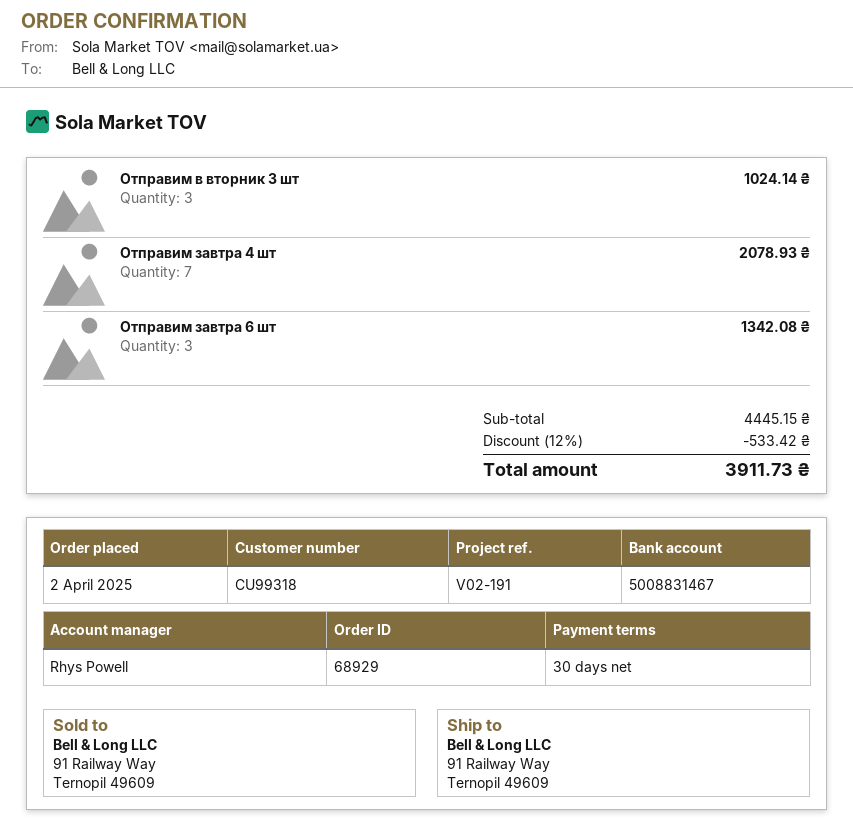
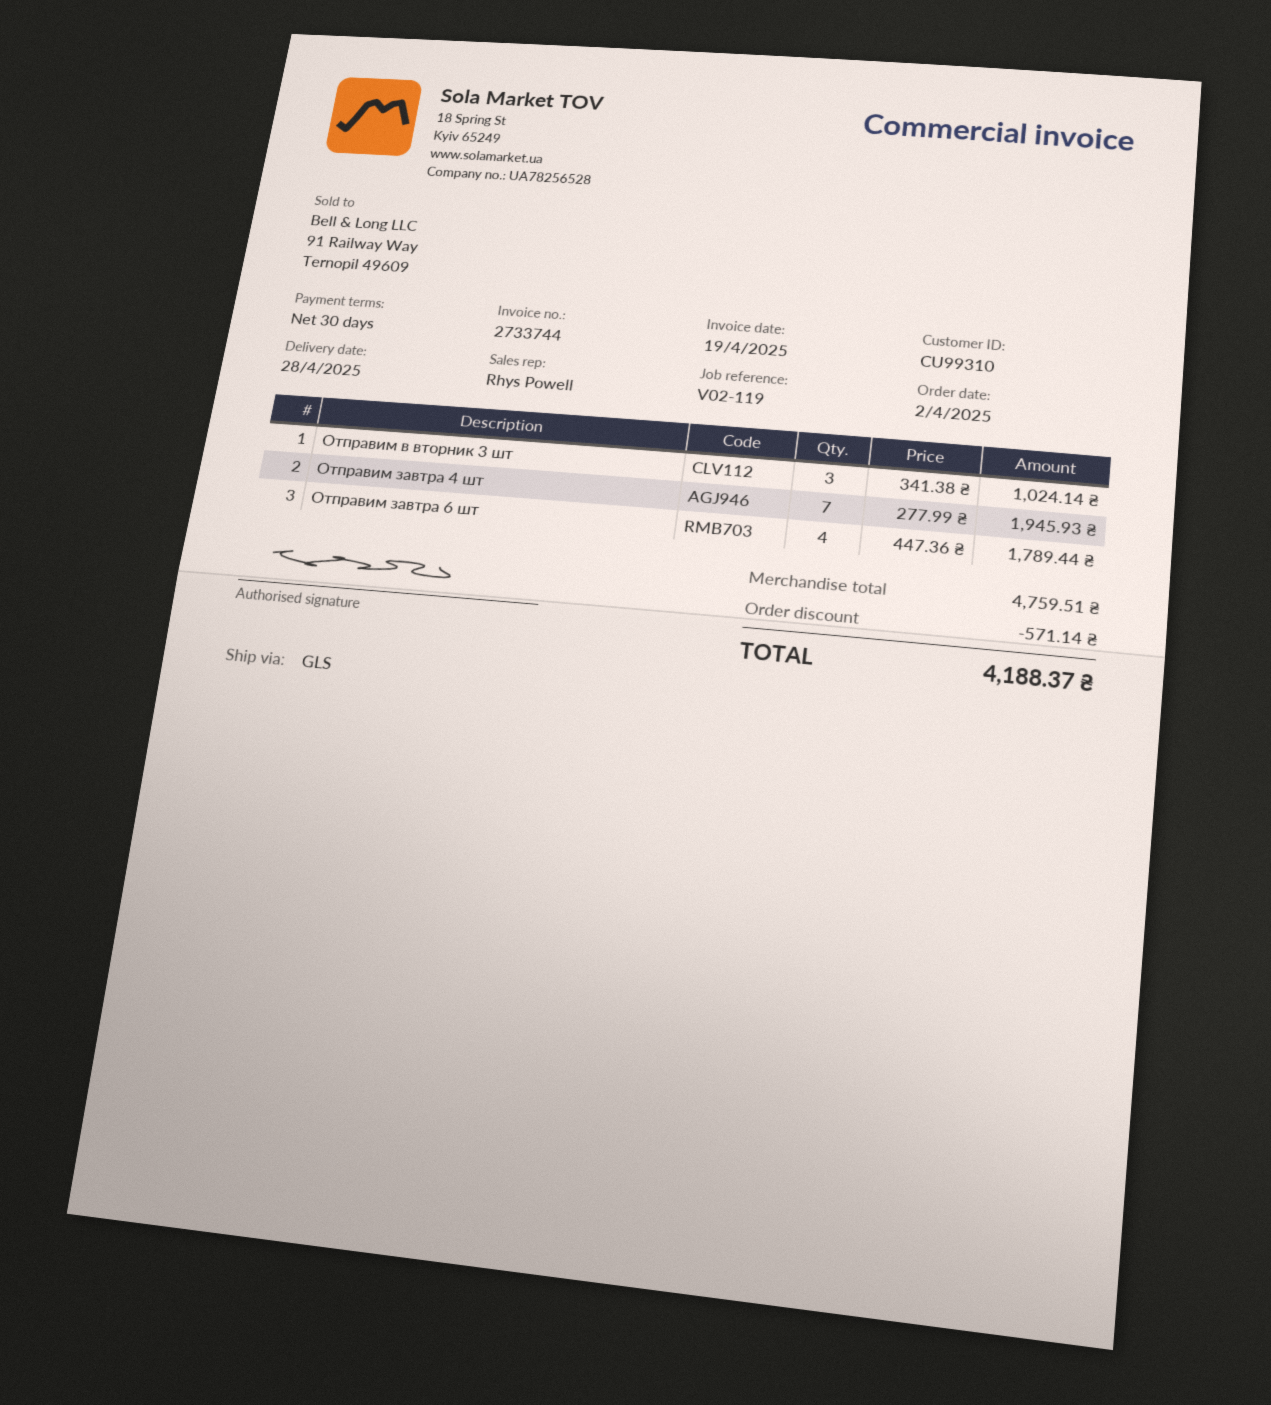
customer number: CU99318 -> CU99310
reference: V02-191 -> V02-119
Отправим завтра 4 шт: 7 for 2078.93 -> 7 for 1945.93
Отправим завтра 6 шт: 3 for 1342.08 -> 4 for 1789.44
subtotal: 4445.15 -> 4759.51
discount: 533.42 -> 571.14
total: 3911.73 -> 4188.37

